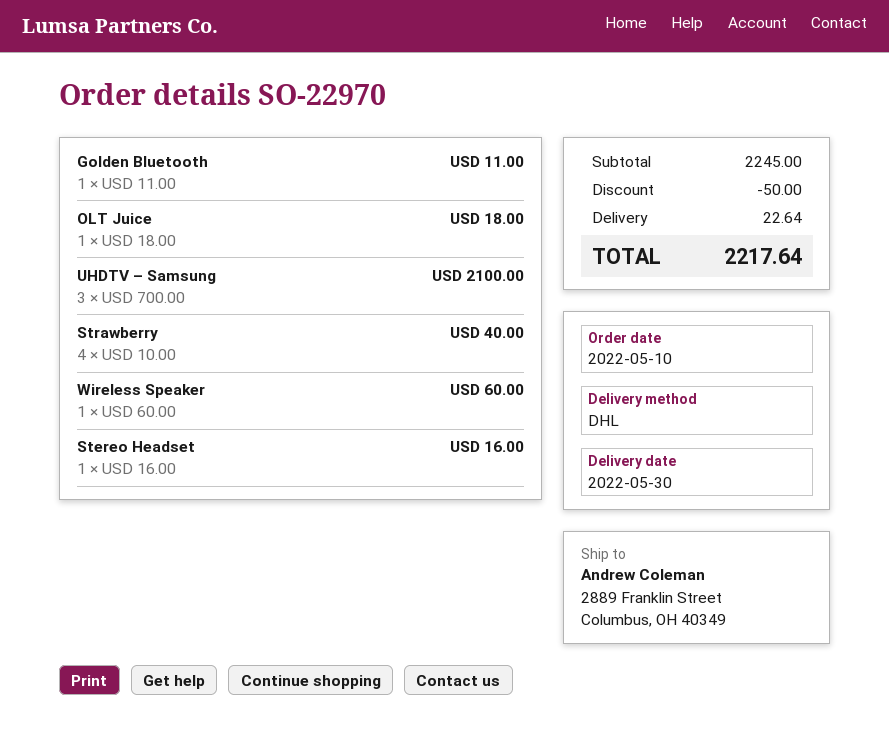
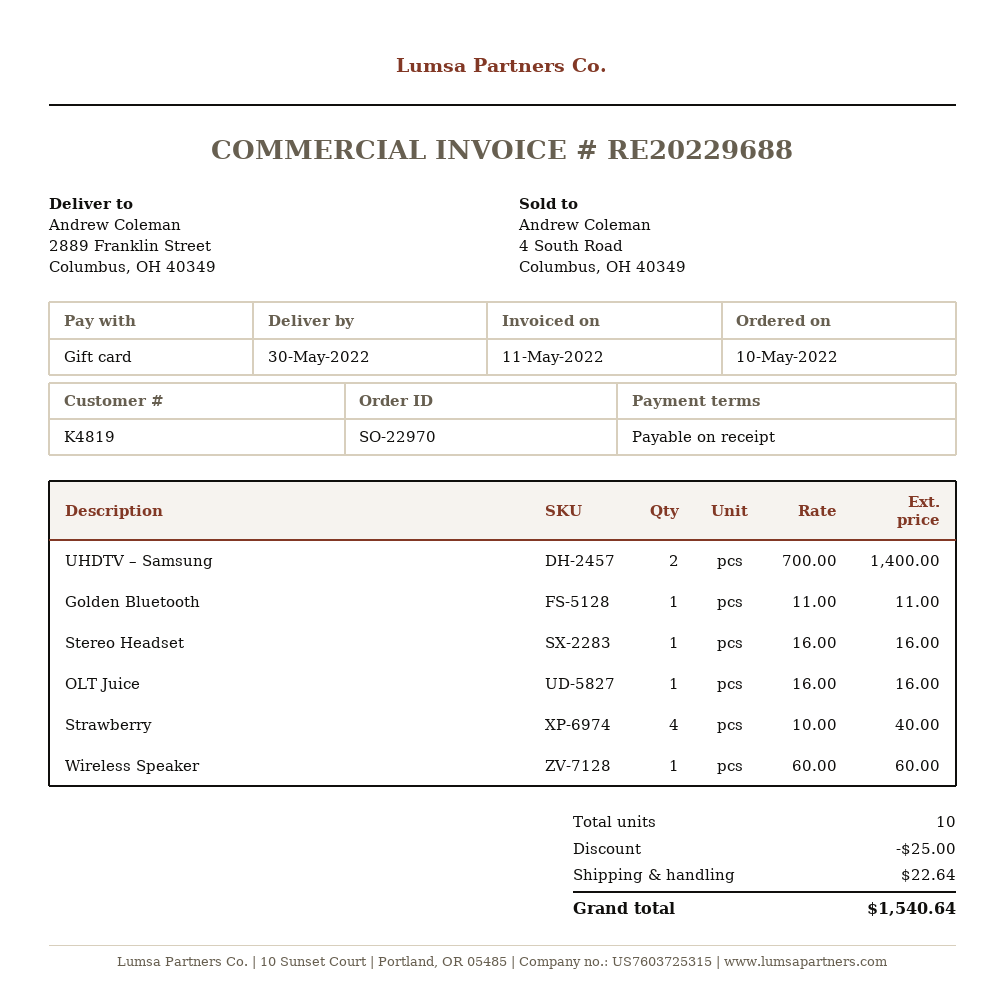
OLT Juice: 1 x 18.00 = 18.00 -> 1 x 16.00 = 16.00
UHDTV – Samsung: 3 x 700.00 = 2100.00 -> 2 x 700.00 = 1400.00
discount: 50.00 -> 25.00
total: 2217.64 -> 1540.64

